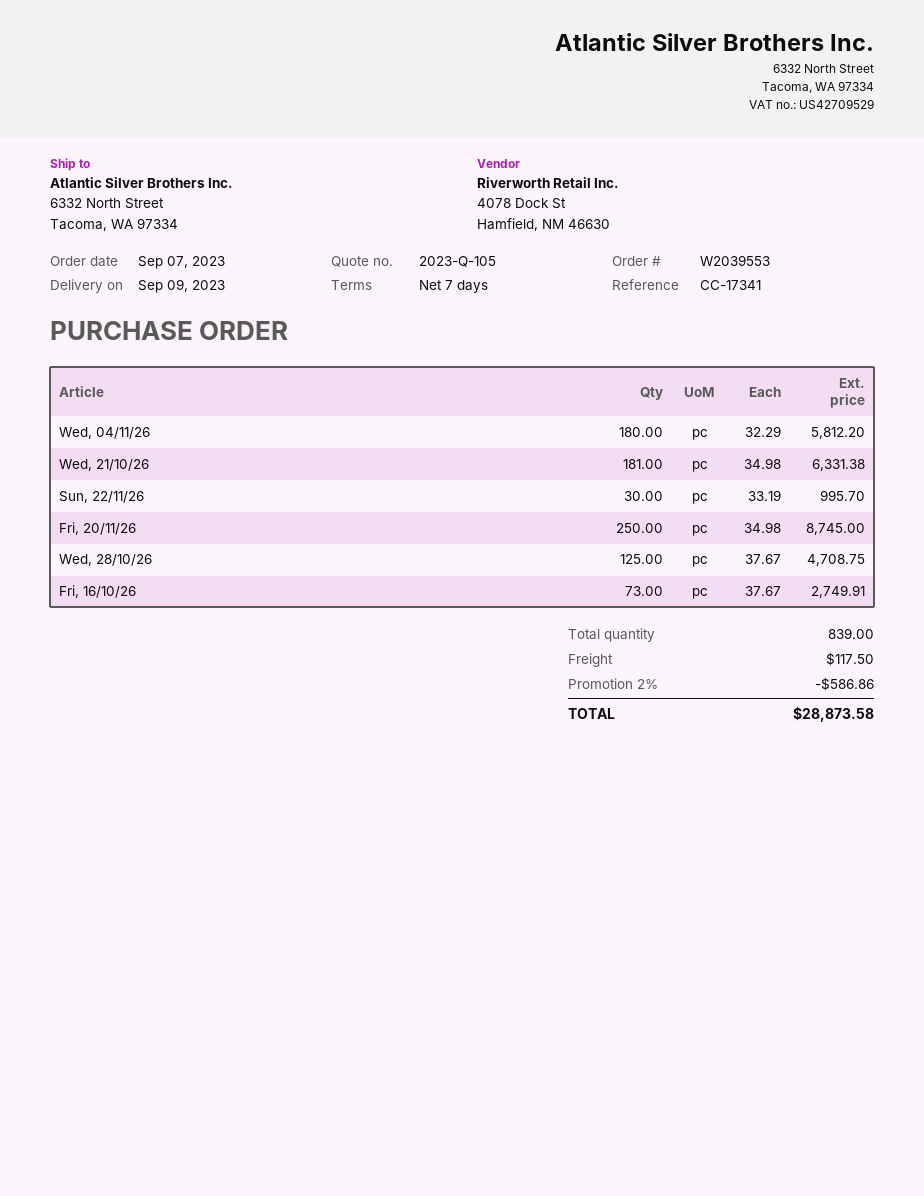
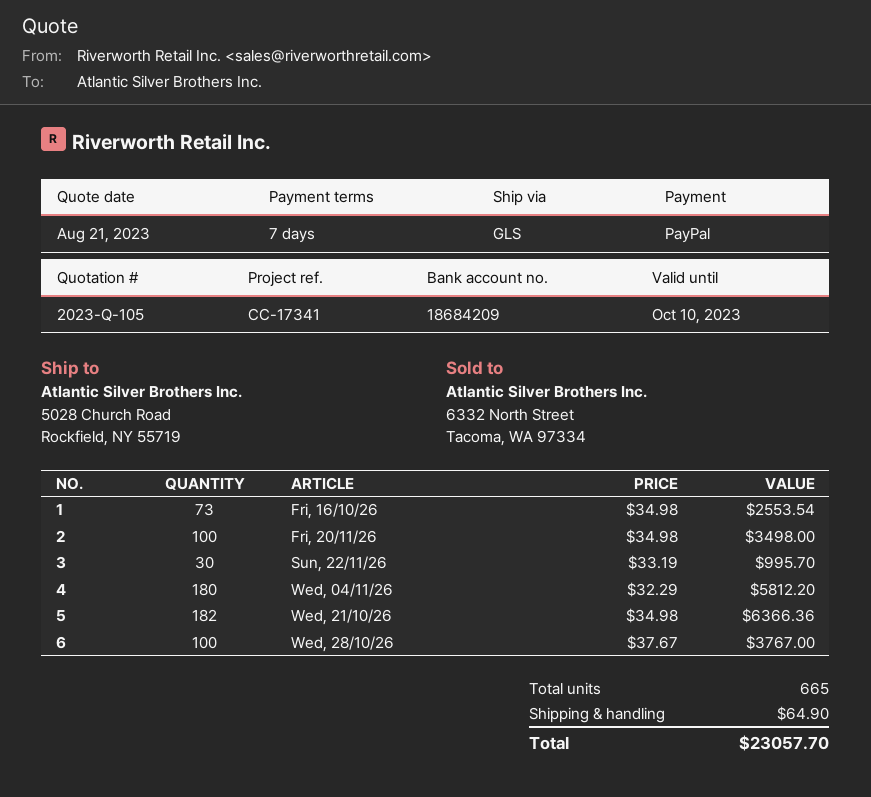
ship to: 6332 North Street, Tacoma, WA 97334 -> 5028 Church Road, Rockfield, NY 55719
Wed, 21/10/26: 181 x 34.98 = 6331.38 -> 182 x 34.98 = 6366.36
Fri, 20/11/26: 250 x 34.98 = 8745.00 -> 100 x 34.98 = 3498.00
Wed, 28/10/26: 125 x 37.67 = 4708.75 -> 100 x 37.67 = 3767.00
Fri, 16/10/26: 73 x 37.67 = 2749.91 -> 73 x 34.98 = 2553.54
total quantity: 839 -> 665
discount: 2% = 586.86 -> none
shipping: 117.50 -> 64.90
total: 28873.58 -> 23057.70

